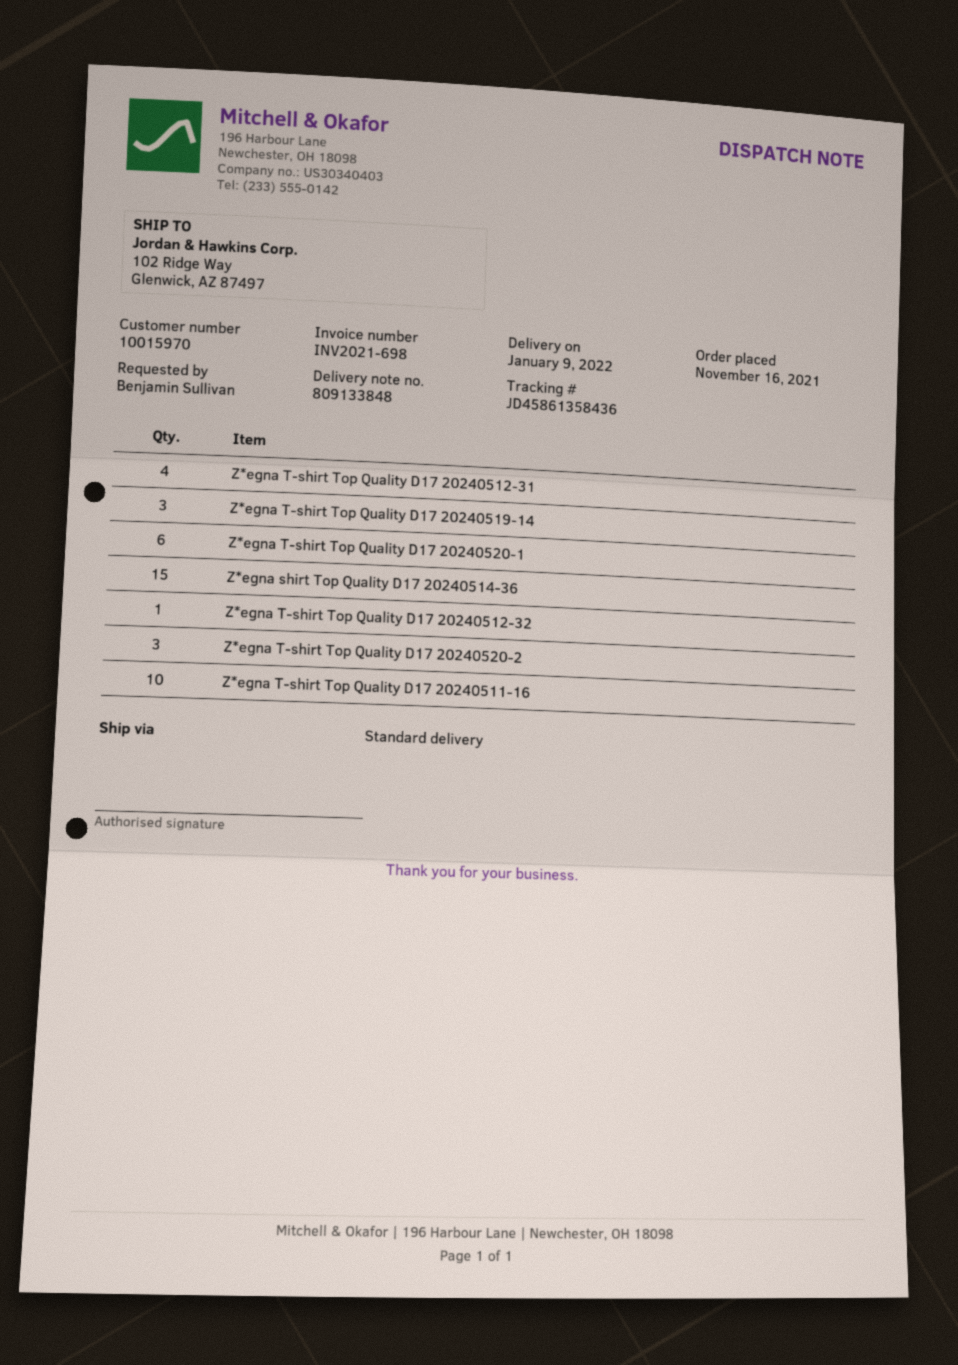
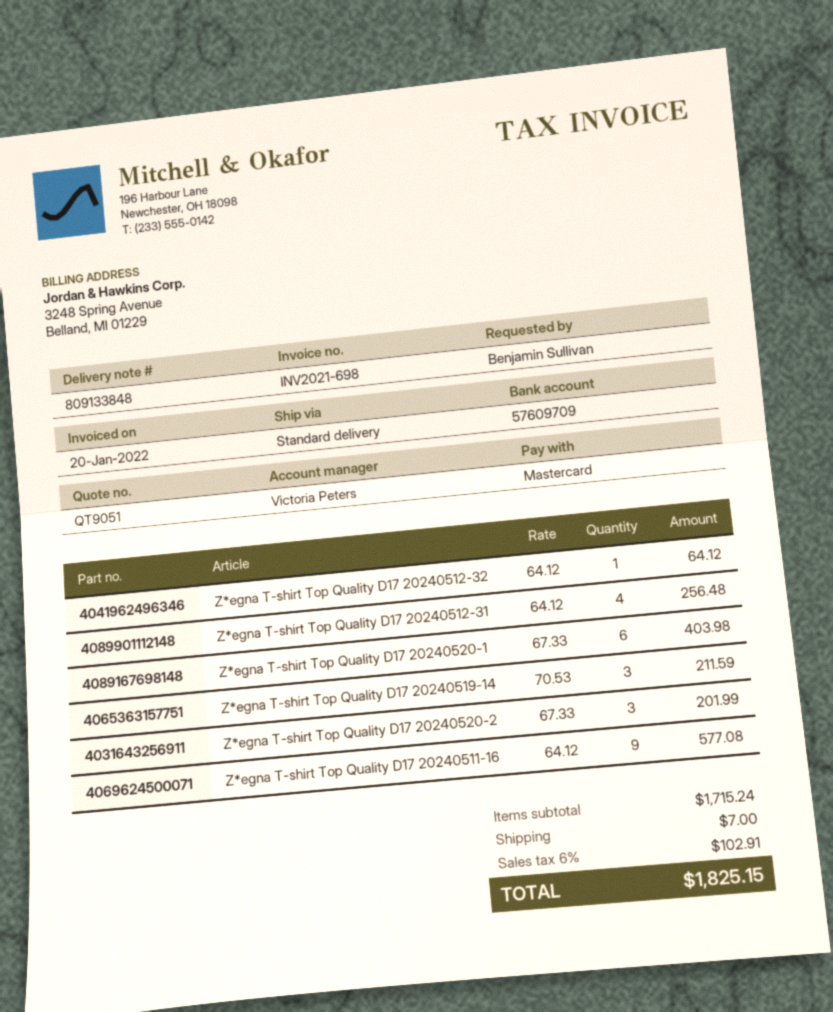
Z*egna shirt Top Quality D17 20240514-36: 15 -> none
Z*egna T-shirt Top Quality D17 20240511-16: 10 -> 9

